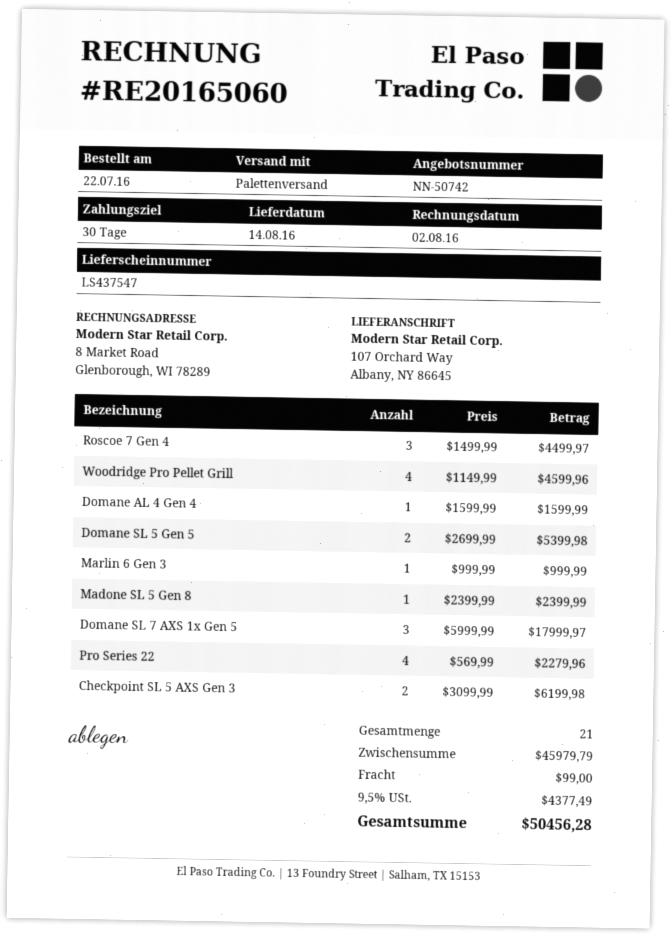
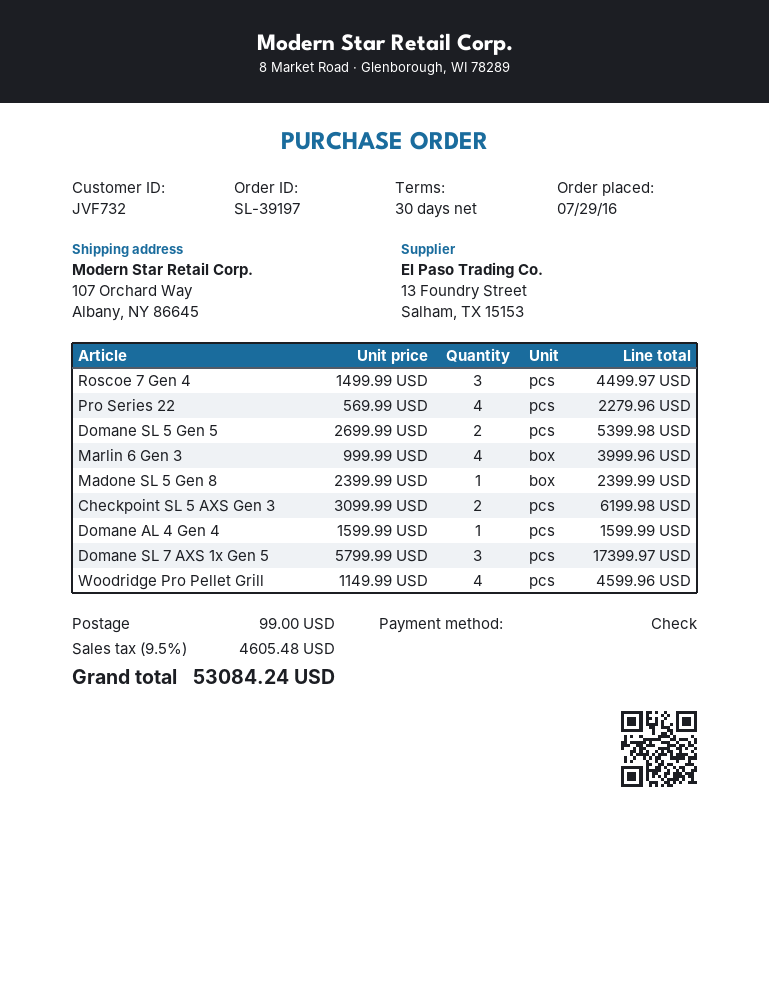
order date: 2016-07-22 -> 2016-07-29
Marlin 6 Gen 3: 1 x 999.99 = 999.99 -> 4 x 999.99 = 3999.96
Domane SL 7 AXS 1x Gen 5: 3 x 5999.99 = 17999.97 -> 3 x 5799.99 = 17399.97
tax: 9.5% = 4377.49 -> 9.5% = 4605.48
total: 50456.28 -> 53084.24

